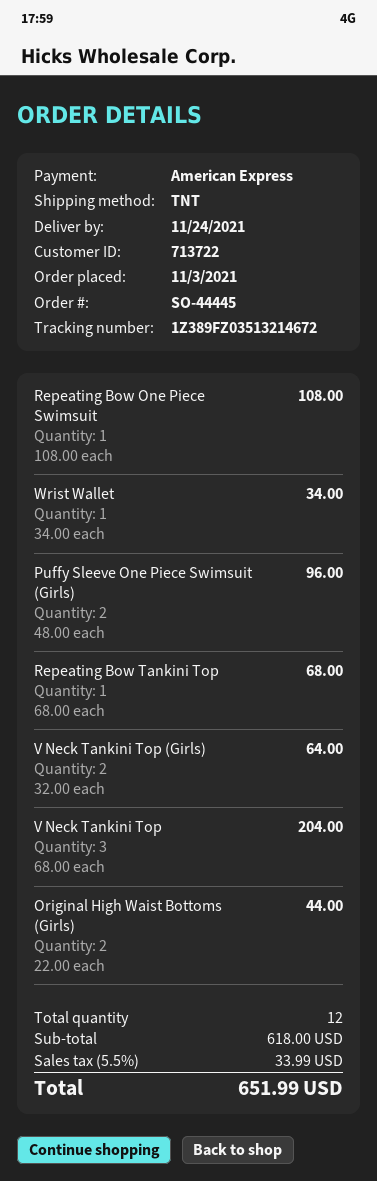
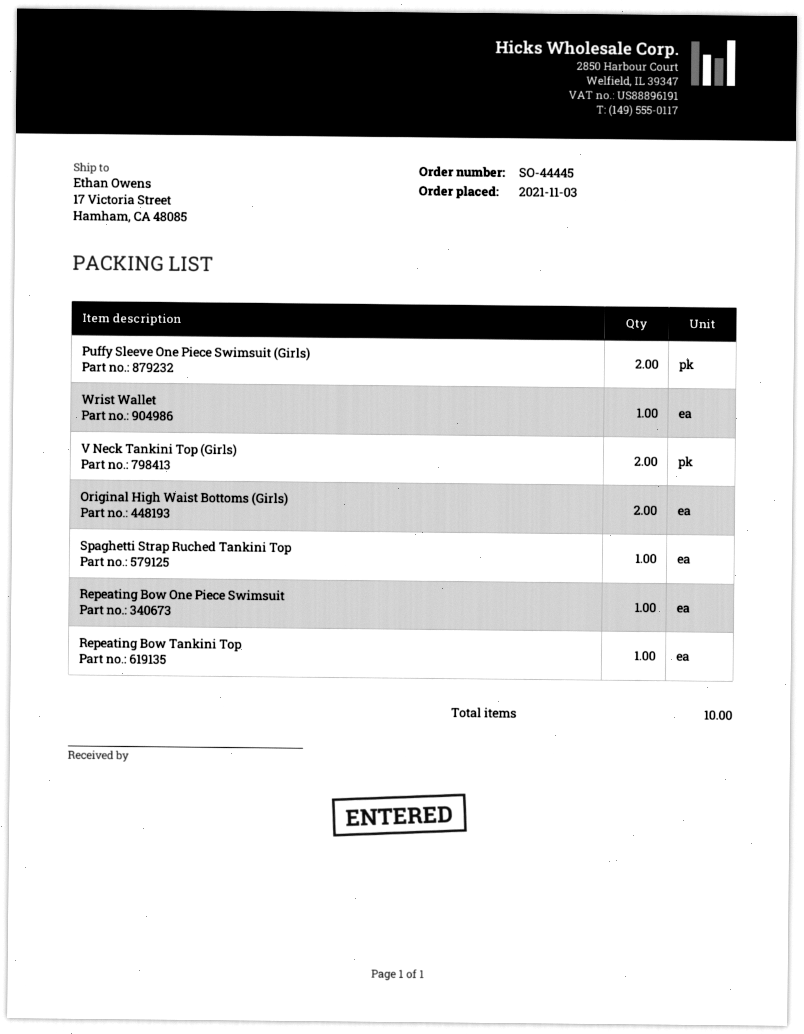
V Neck Tankini Top: 3 -> none
Spaghetti Strap Ruched Tankini Top: none -> 1
total quantity: 12 -> 10

